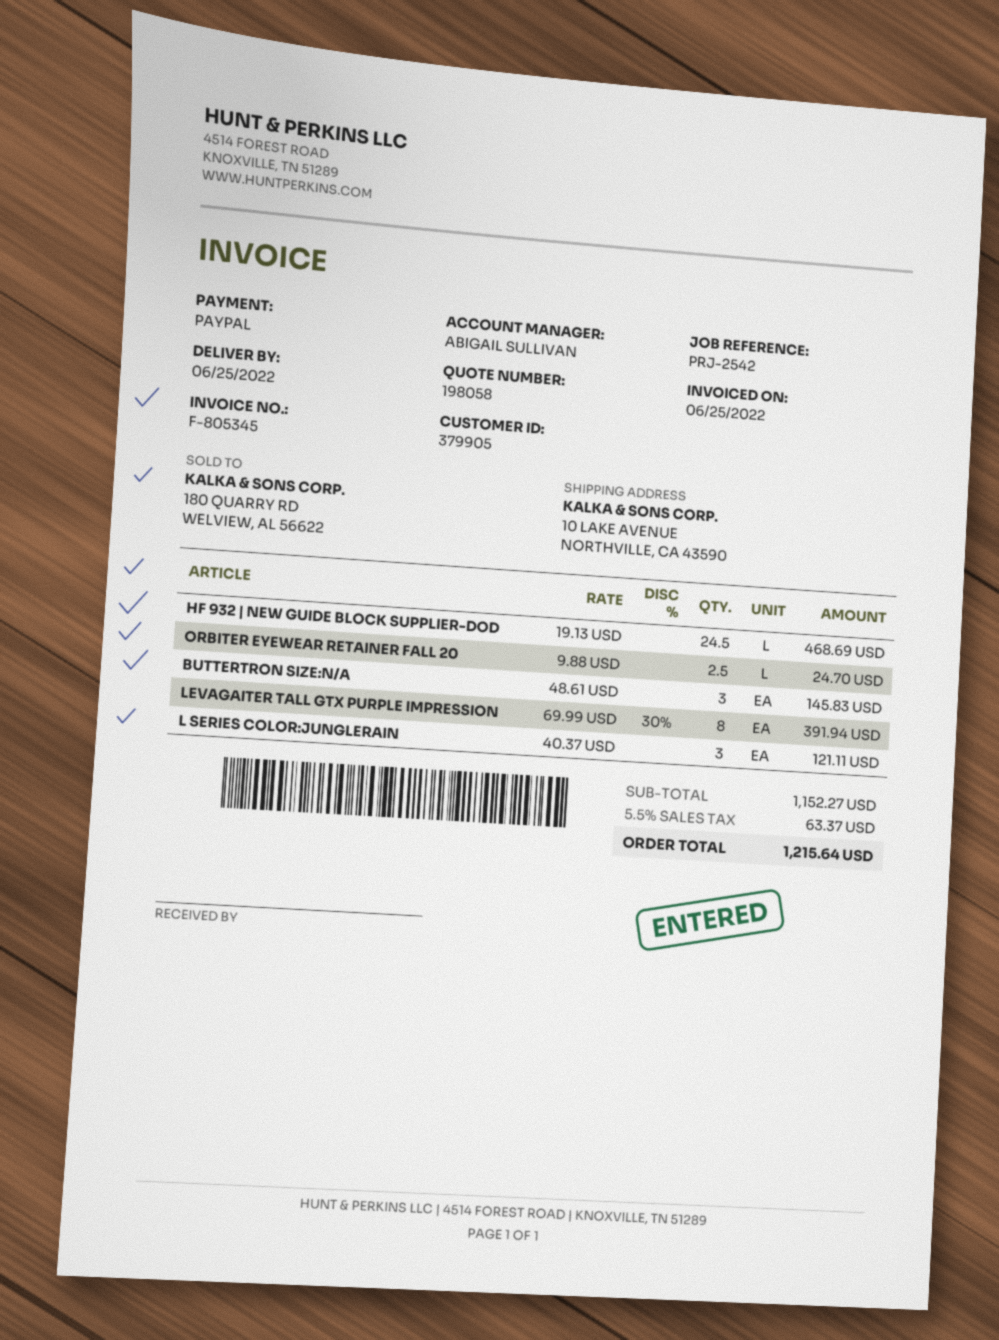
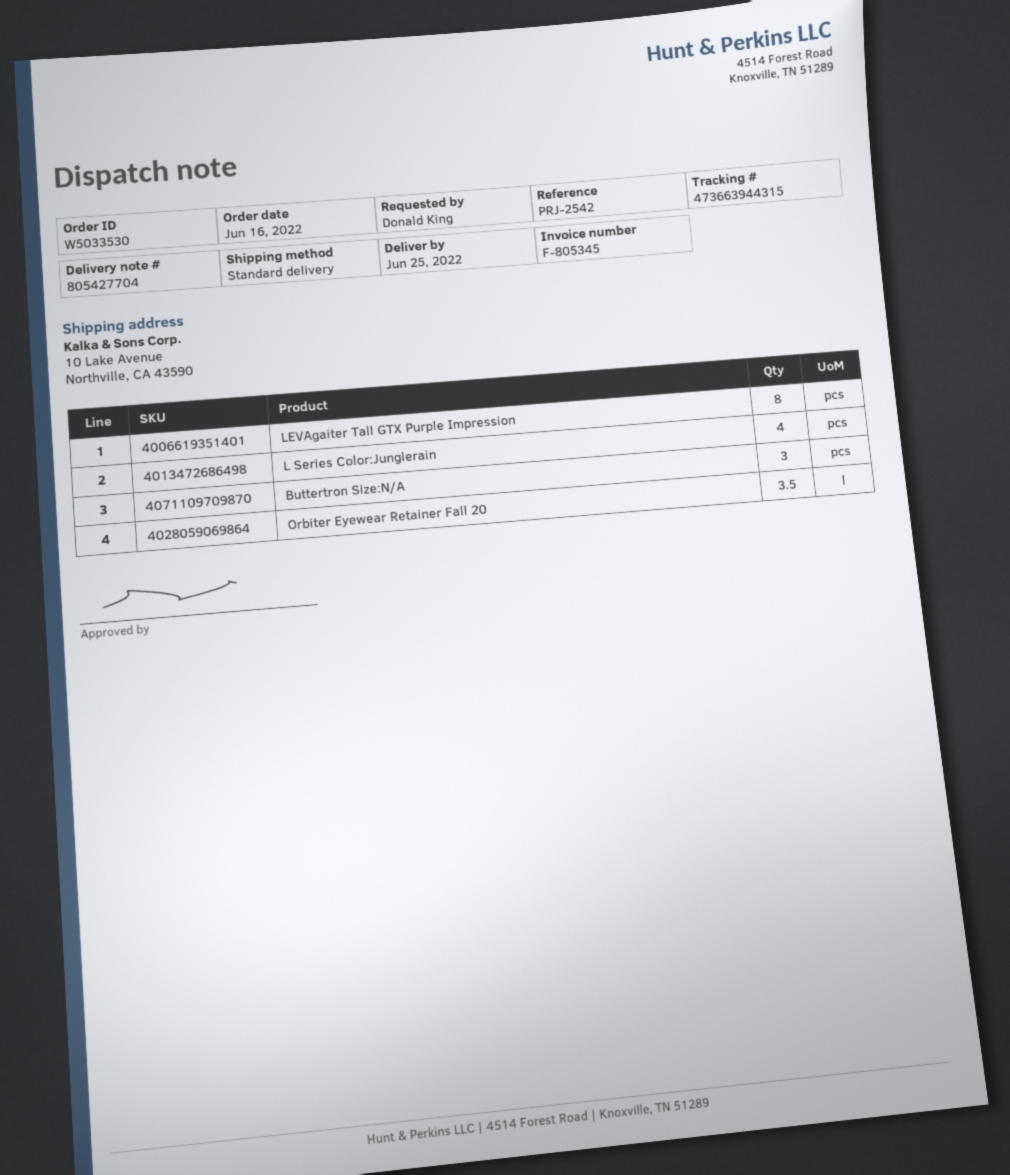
HF 932 | NEW GUIDE BLOCK SUPPLIER-DOD: 24.5 -> none
ORBITER EYEWEAR RETAINER FALL 20: 2.5 -> 3.5
L SERIES COLOR:JUNGLERAIN: 3 -> 4

